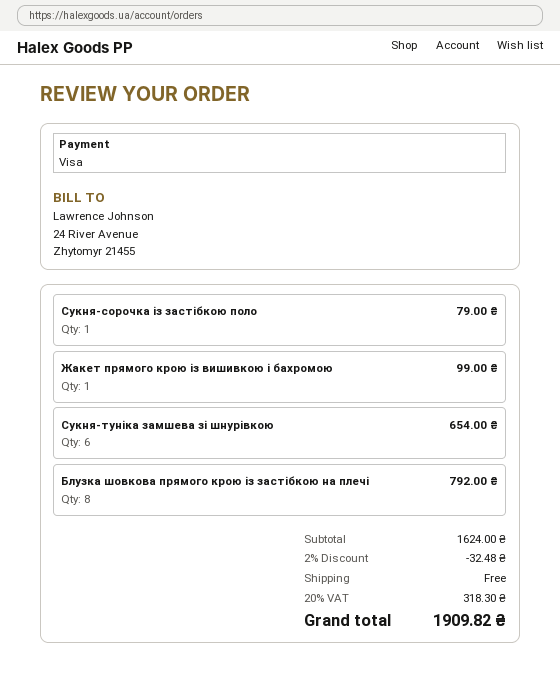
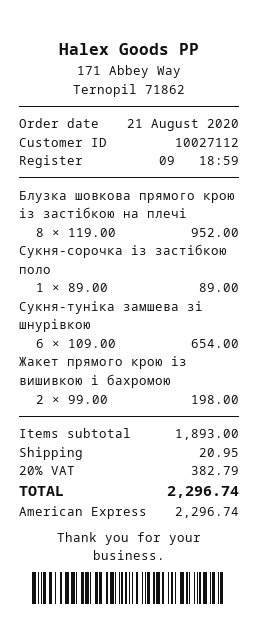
payment method: Visa -> American Express
Сукня-сорочка із застібкою поло: 1 for 79.00 -> 1 for 89.00
Жакет прямого крою із вишивкою і бахромою: 1 for 99.00 -> 2 for 198.00
Блузка шовкова прямого крою із застібкою на плечі: 8 for 792.00 -> 8 for 952.00
subtotal: 1624.00 -> 1893.00
discount: 2% = 32.48 -> none
shipping: 0.00 -> 20.95
tax: 20% = 318.30 -> 20% = 382.79
total: 1909.82 -> 2296.74

